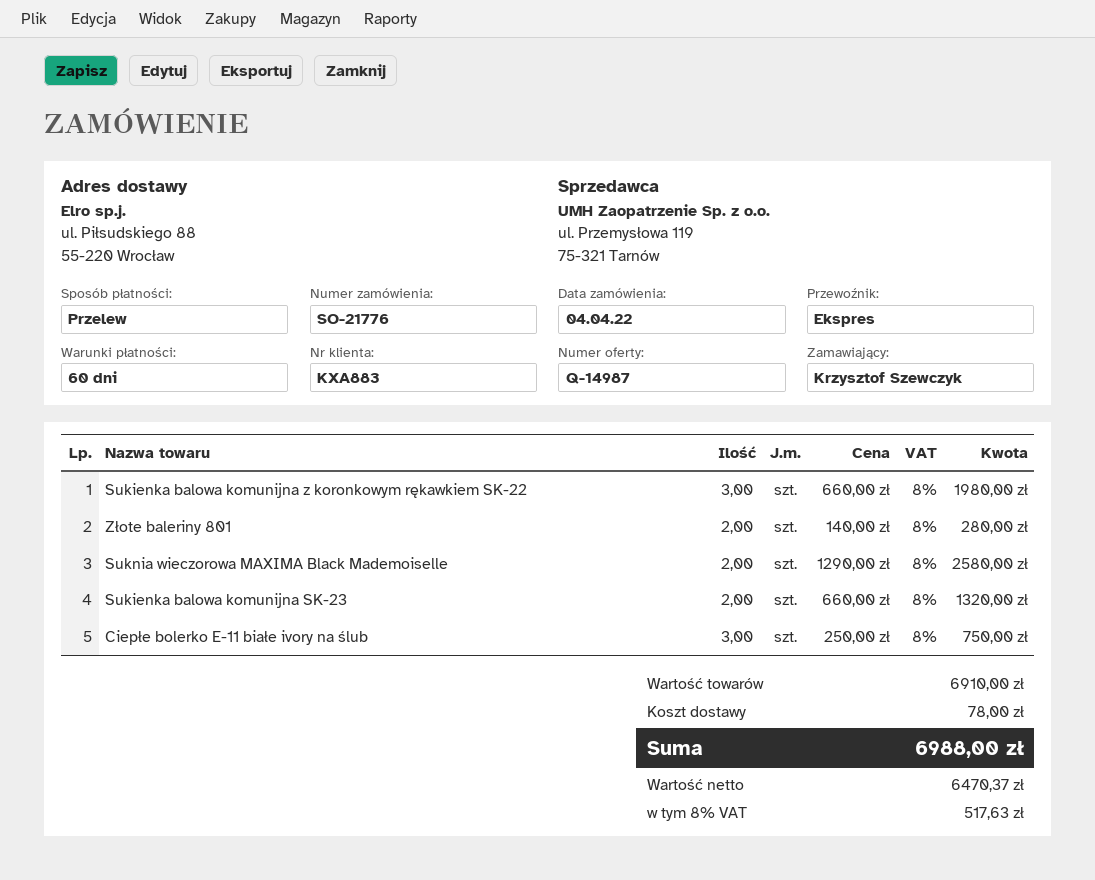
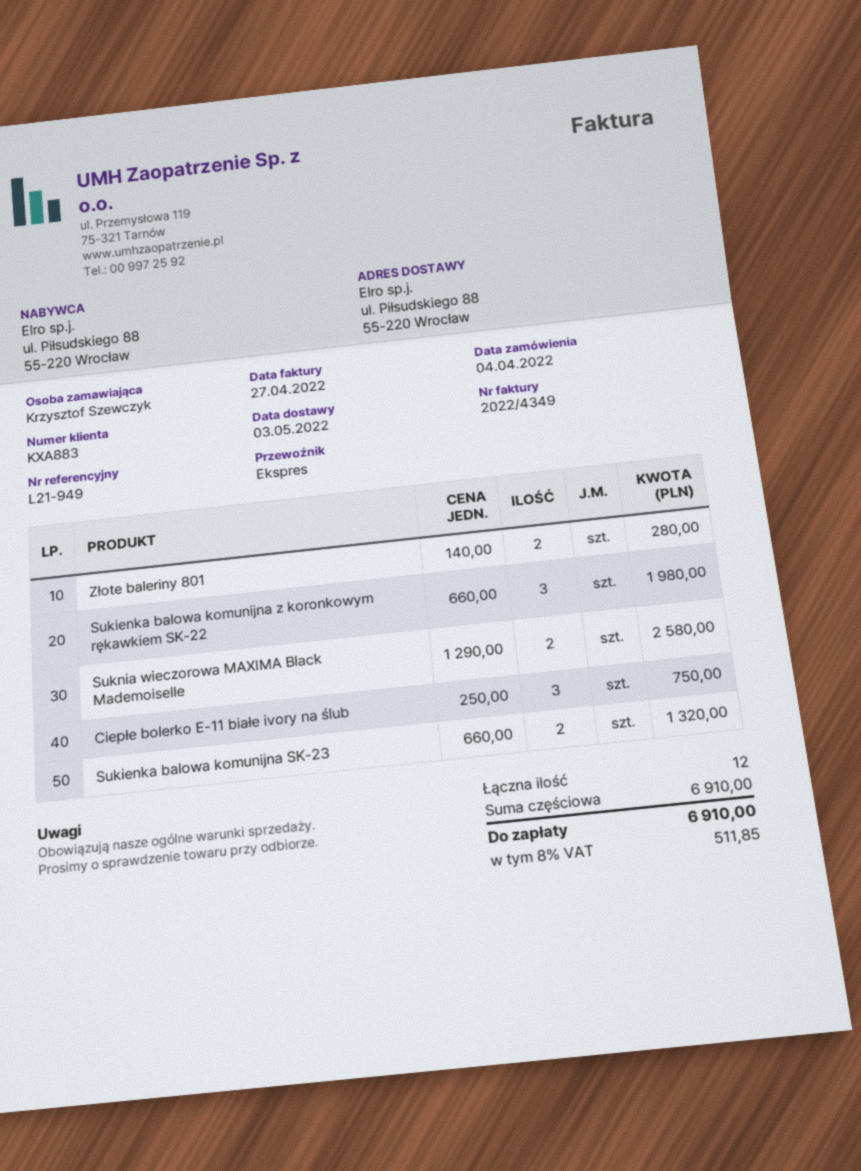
shipping: 78.00 -> none
tax: 8% = 517.63 -> 8% = 511.85
total: 6988.00 -> 6910.00

